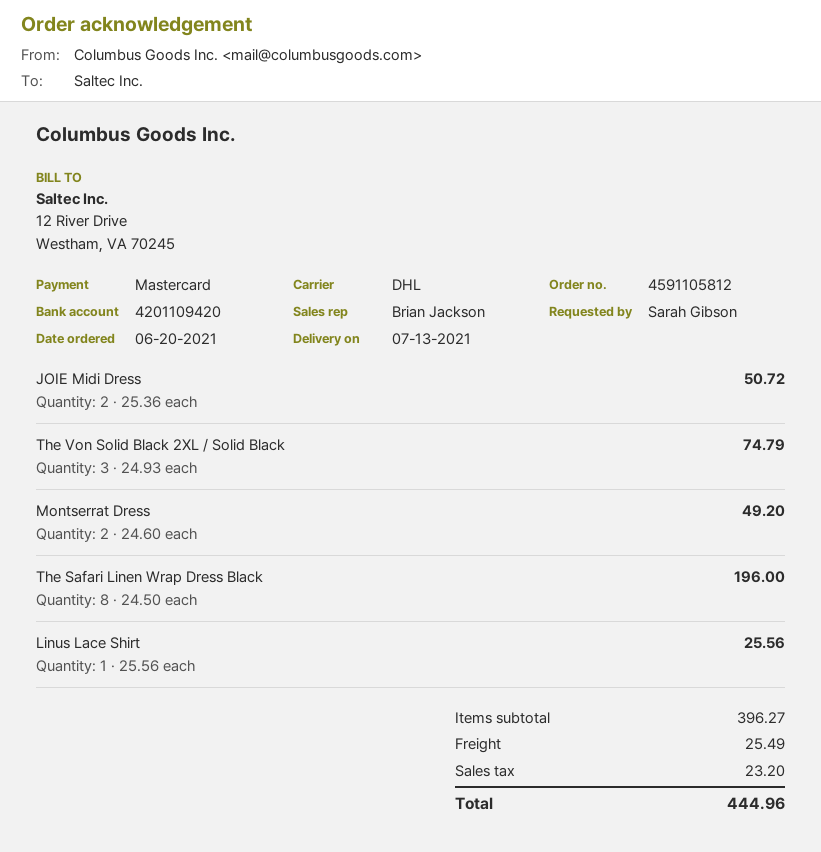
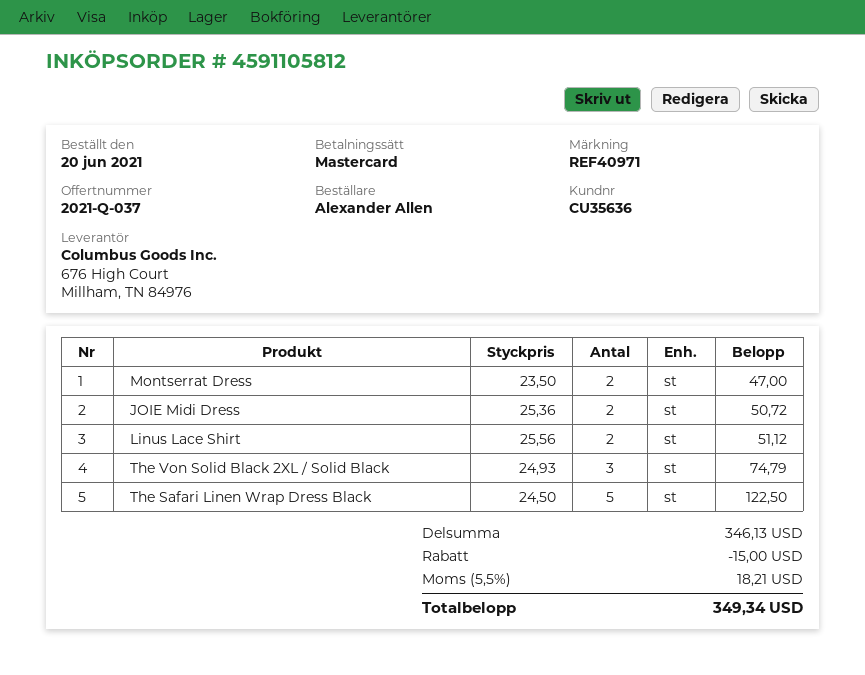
ordered by: Sarah Gibson -> Alexander Allen
Montserrat Dress: 2 x 24.60 = 49.20 -> 2 x 23.50 = 47.00
The Safari Linen Wrap Dress Black: 8 x 24.50 = 196.00 -> 5 x 24.50 = 122.50
Linus Lace Shirt: 1 x 25.56 = 25.56 -> 2 x 25.56 = 51.12
subtotal: 396.27 -> 346.13
discount: none -> 15.00
shipping: 25.49 -> none
tax: 23.20 -> 18.21
total: 444.96 -> 349.34

